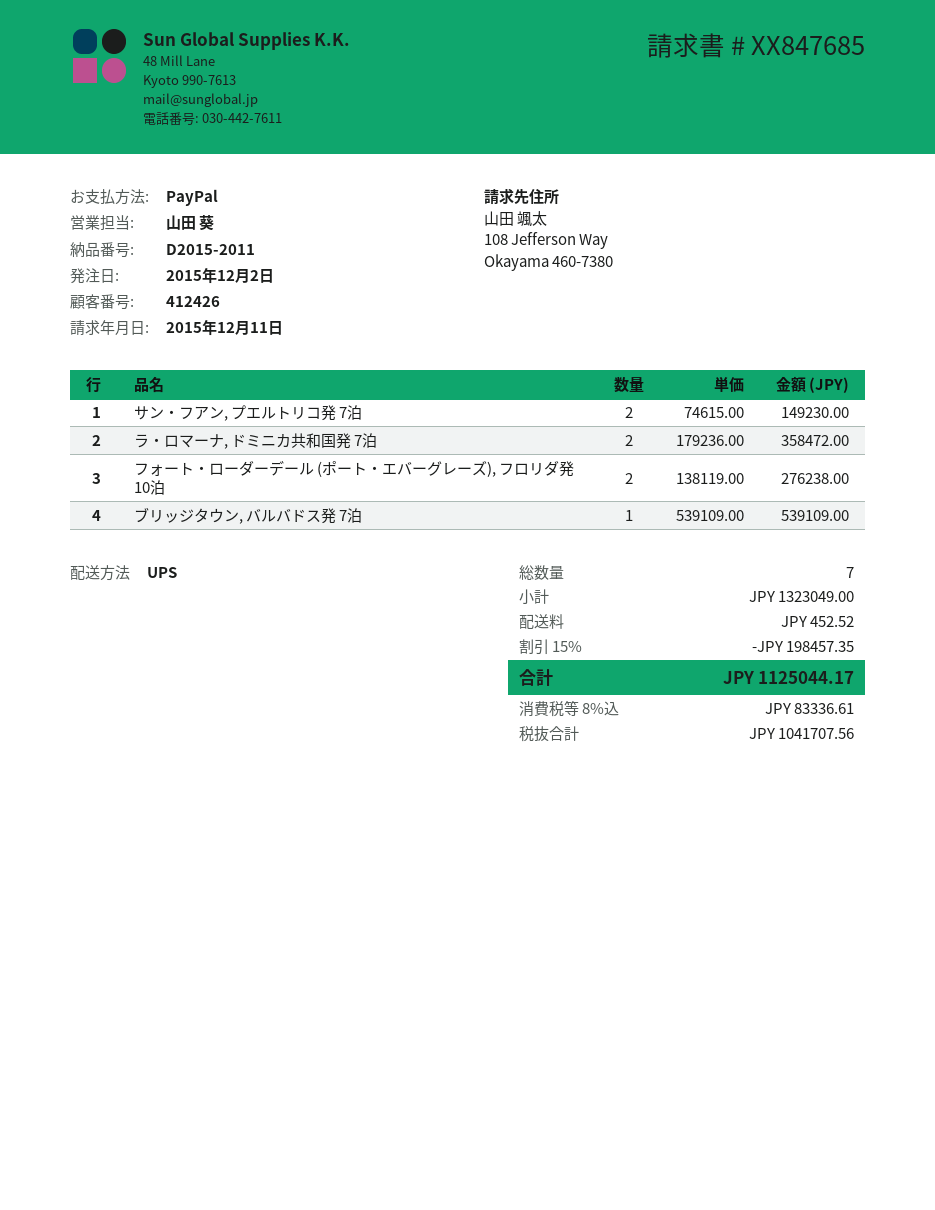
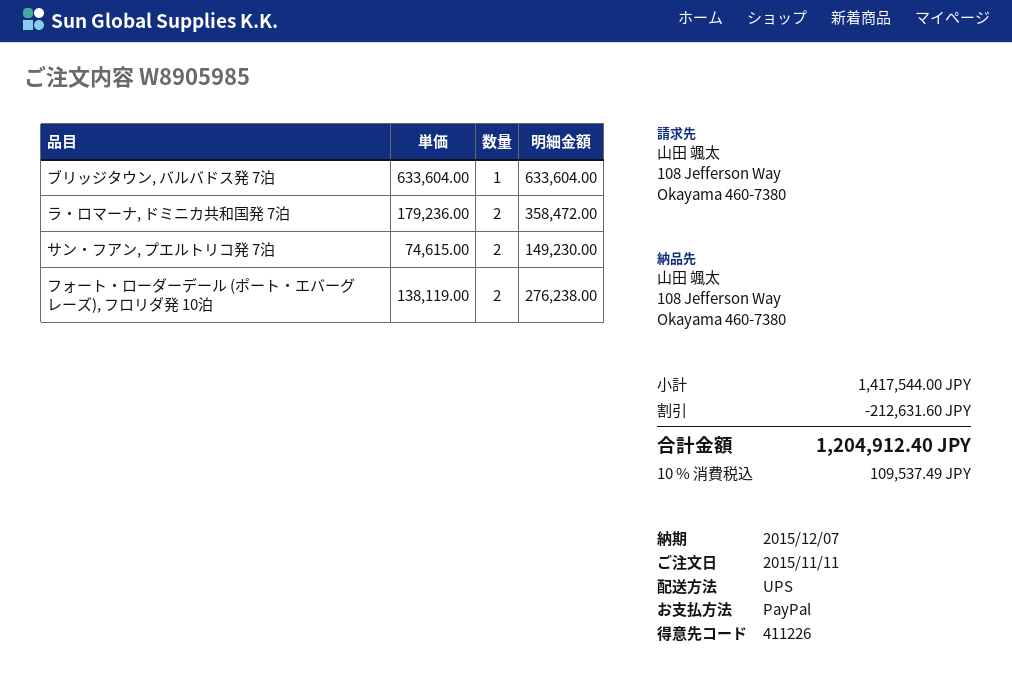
order date: 2015-12-02 -> 2015-11-11
customer number: 412426 -> 411226
ブリッジタウン, バルバドス発 7泊: 1 x 539109.00 = 539109.00 -> 1 x 633604.00 = 633604.00
subtotal: 1323049.00 -> 1417544.00
discount: 198457.35 -> 212631.60
shipping: 452.52 -> none
tax: 8% = 83336.61 -> 10% = 109537.49
total: 1125044.17 -> 1204912.40

